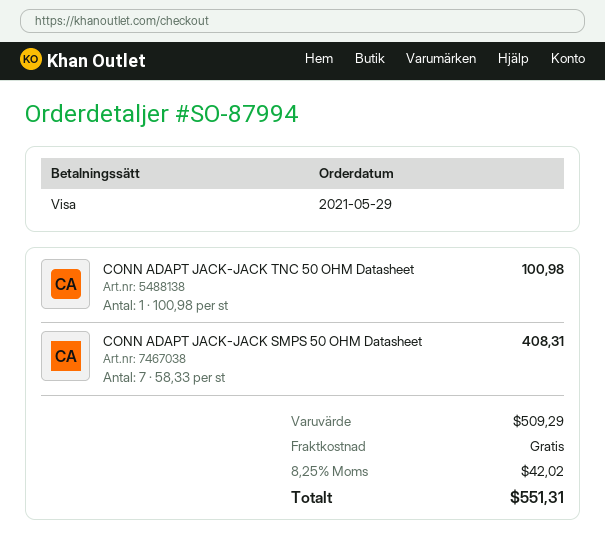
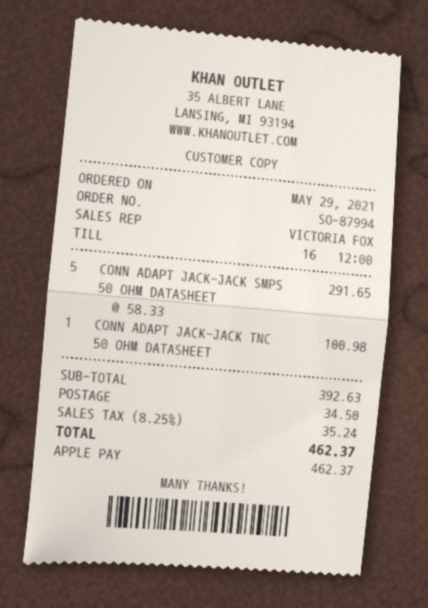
payment method: Visa -> Apple Pay
CONN ADAPT JACK-JACK SMPS 50 OHM Datasheet: 7 x 58.33 = 408.31 -> 5 x 58.33 = 291.65
subtotal: 509.29 -> 392.63
shipping: 0.00 -> 34.50
tax: 8.25% = 42.02 -> 8.25% = 35.24
total: 551.31 -> 462.37

